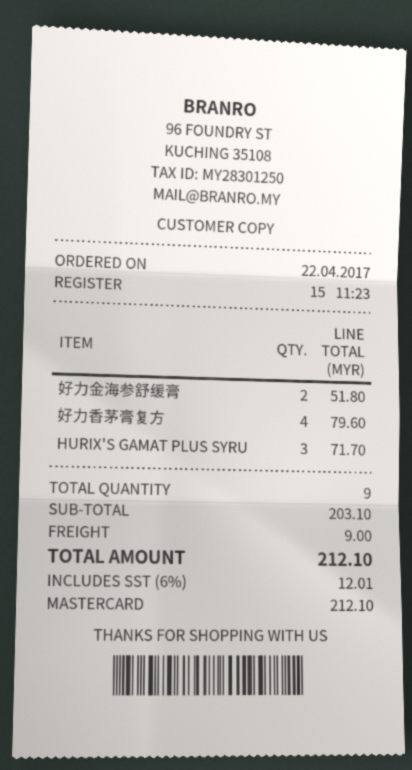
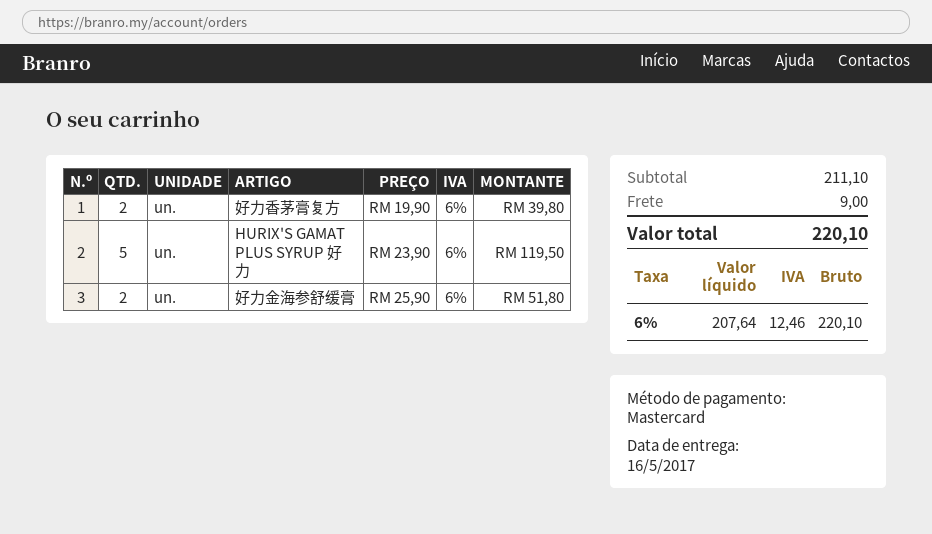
好力香茅膏复方: 4 for 79.60 -> 2 for 39.80
HURIX'S GAMAT PLUS SYRU: 3 for 71.70 -> 5 for 119.50
subtotal: 203.10 -> 211.10
tax: 6% = 12.01 -> 6% = 12.46
total: 212.10 -> 220.10

